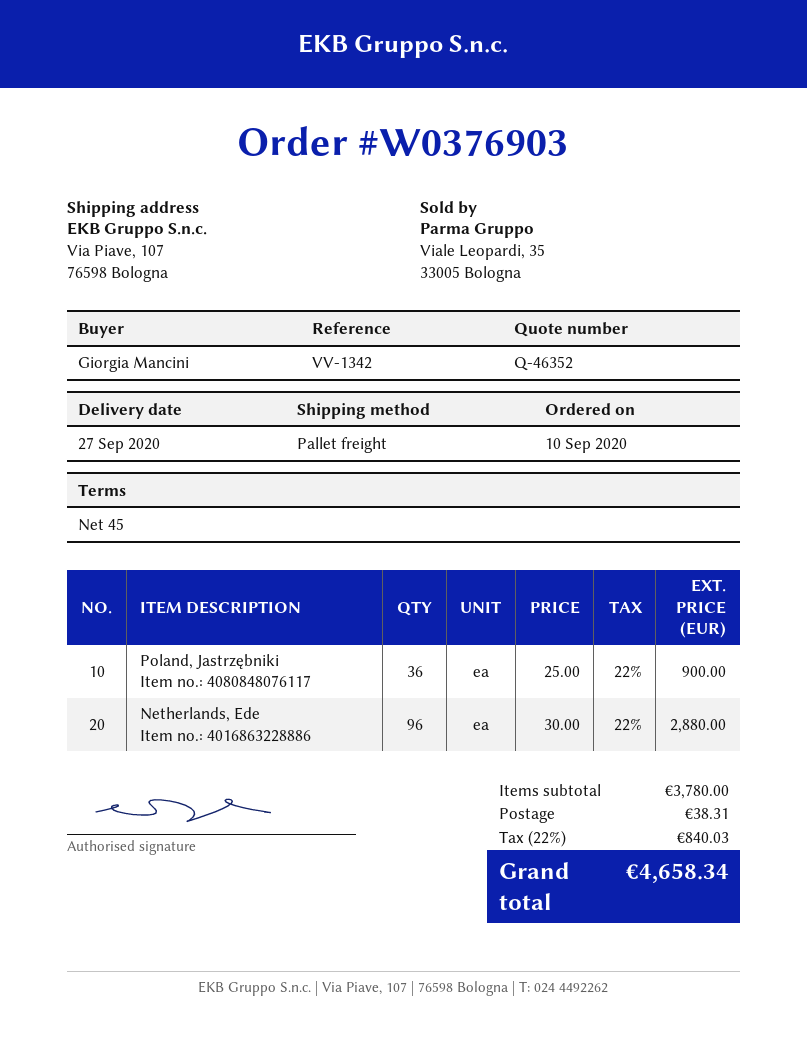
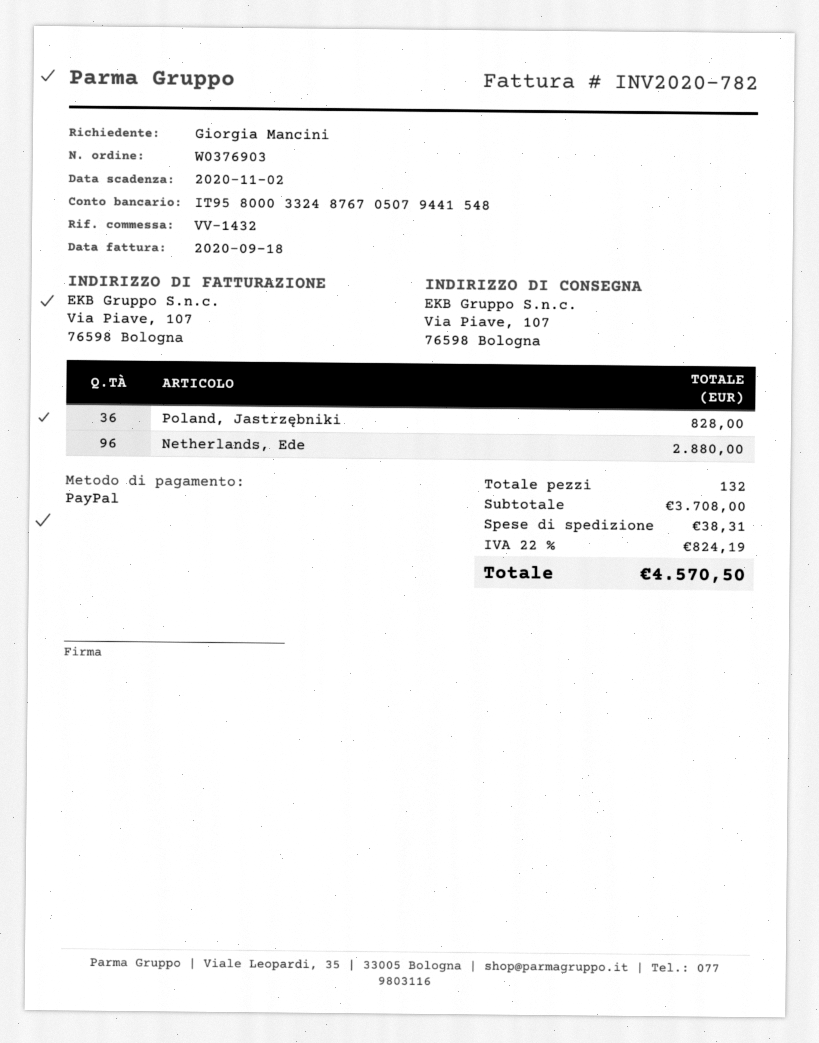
reference: VV-1342 -> VV-1432
Poland, Jastrzębniki: 36 for 900.00 -> 36 for 828.00
subtotal: 3780.00 -> 3708.00
tax: 22% = 840.03 -> 22% = 824.19
total: 4658.34 -> 4570.50

